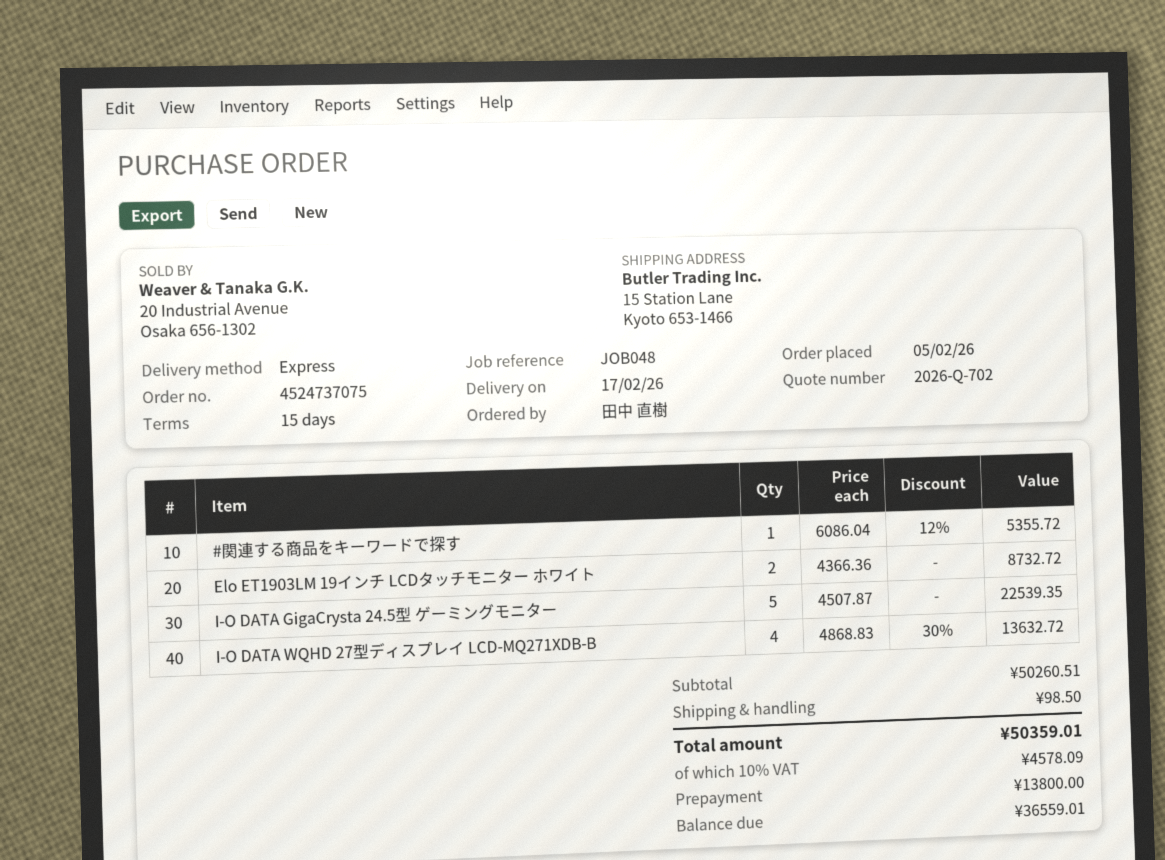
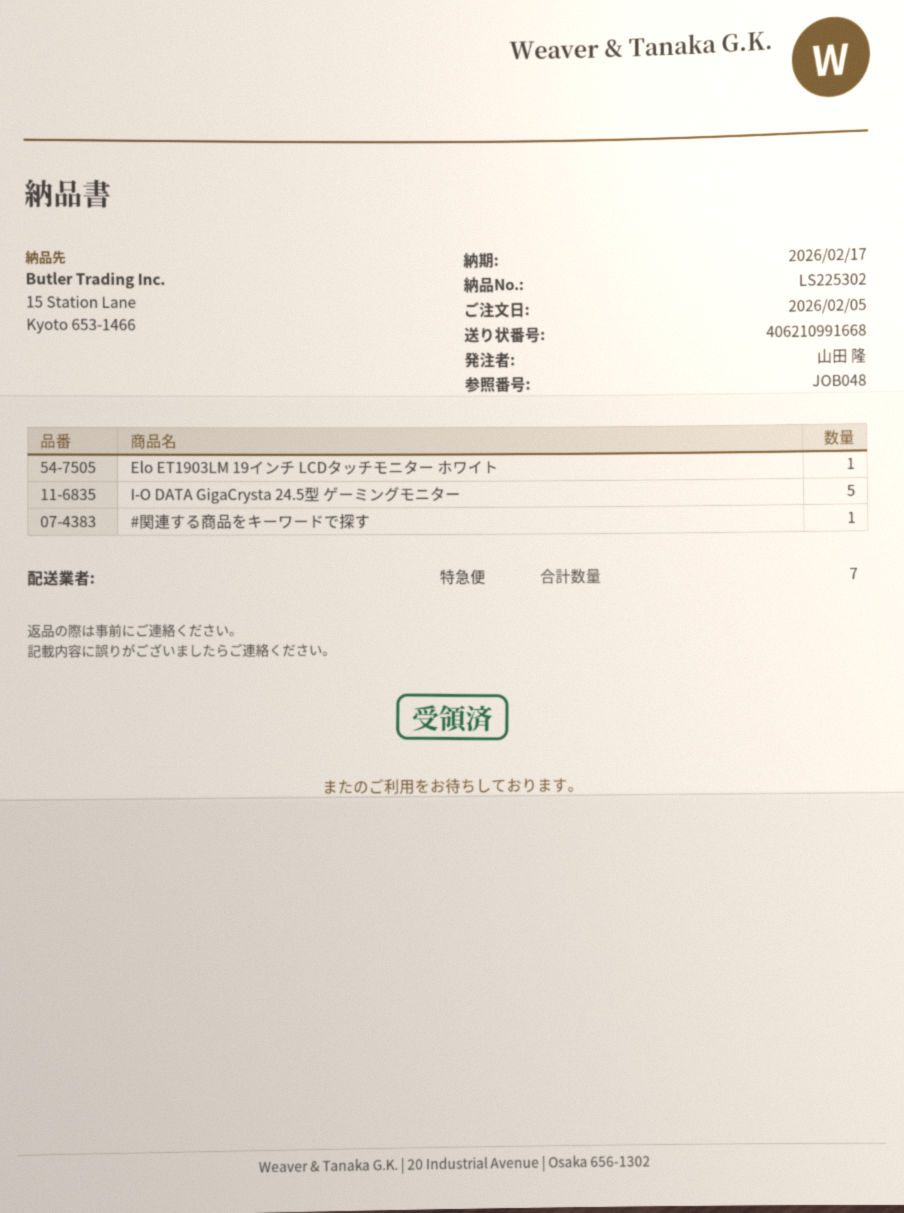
ordered by: 田中 直樹 -> 山田 隆
Elo ET1903LM 19インチ LCDタッチモニター ホワイト: 2 -> 1
I-O DATA WQHD 27型ディスプレイ LCD-MQ271XDB-B: 4 -> none

